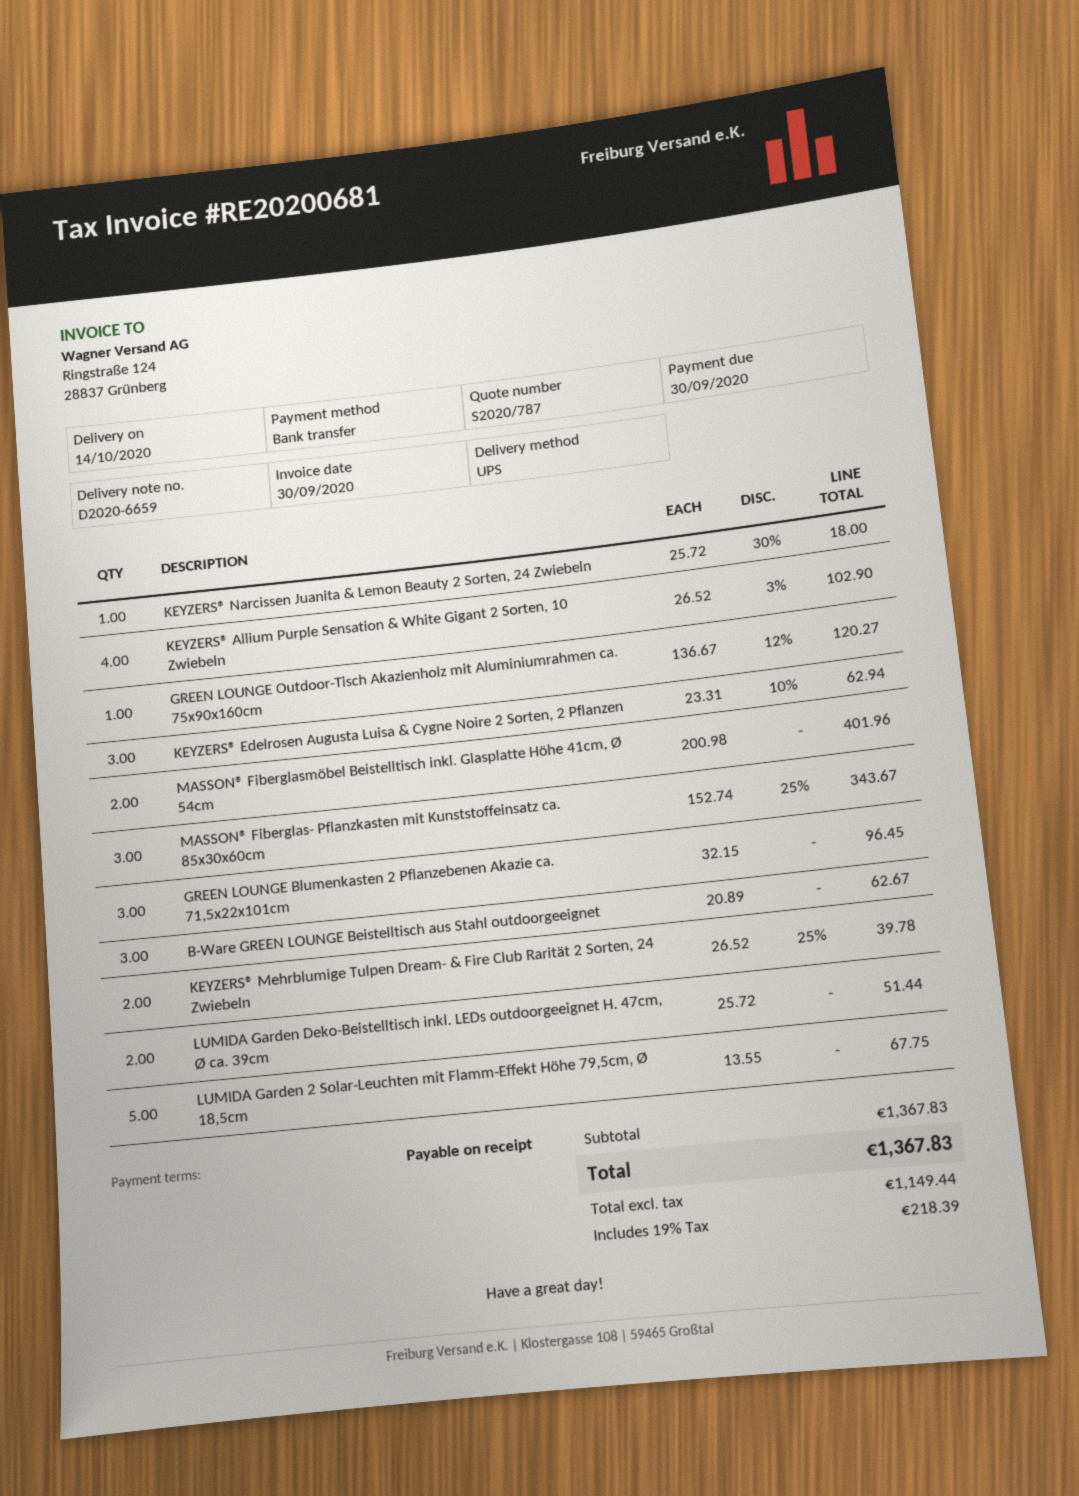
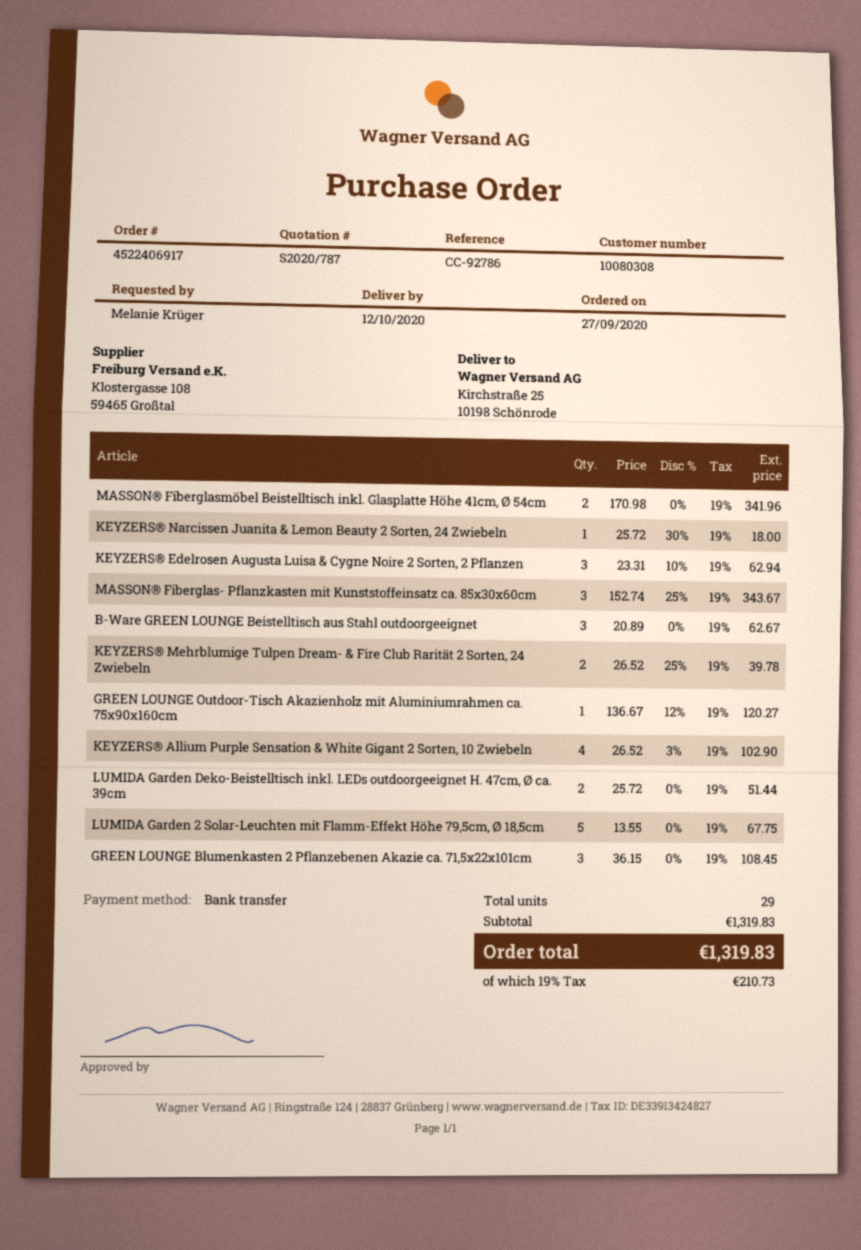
delivery date: 2020-10-14 -> 2020-10-12
MASSON® Fiberglasmöbel Beistelltisch inkl. Glasplatte Höhe 41cm, Ø 54cm: 2 x 200.98 = 401.96 -> 2 x 170.98 = 341.96
GREEN LOUNGE Blumenkasten 2 Pflanzebenen Akazie ca. 71,5x22x101cm: 3 x 32.15 = 96.45 -> 3 x 36.15 = 108.45
subtotal: 1367.83 -> 1319.83
tax: 19% = 218.39 -> 19% = 210.73
total: 1367.83 -> 1319.83

